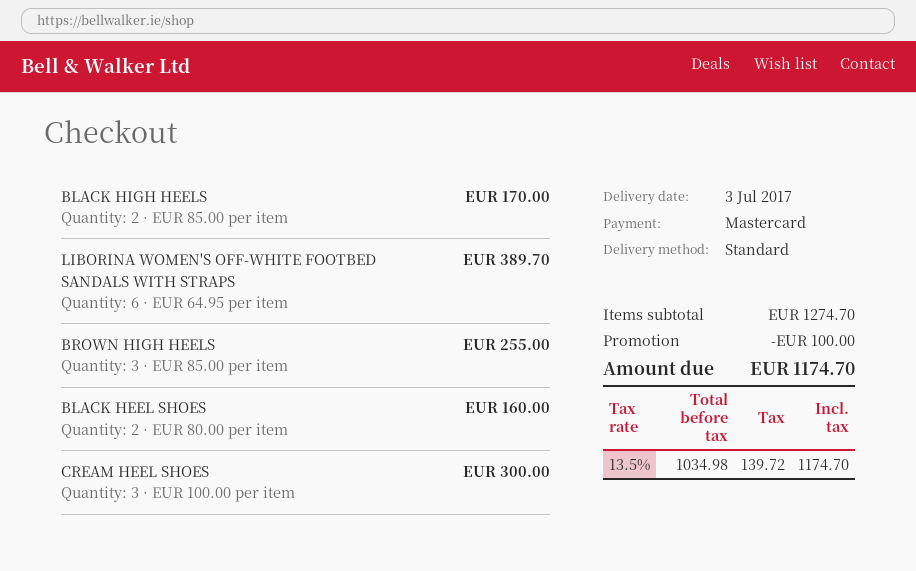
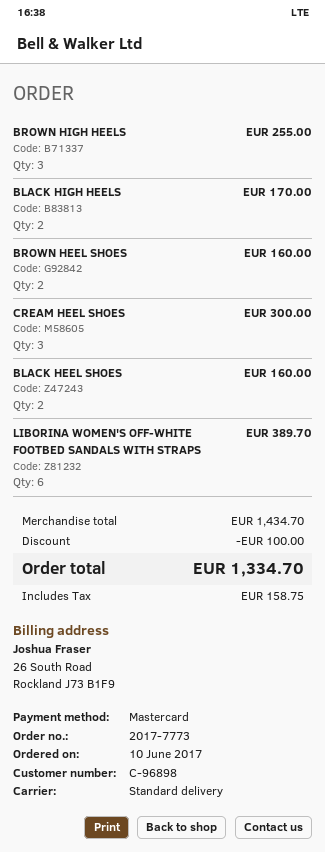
BROWN HEEL SHOES: none -> 2 for 160.00
subtotal: 1274.70 -> 1434.70
tax: 139.72 -> 158.75
total: 1174.70 -> 1334.70

